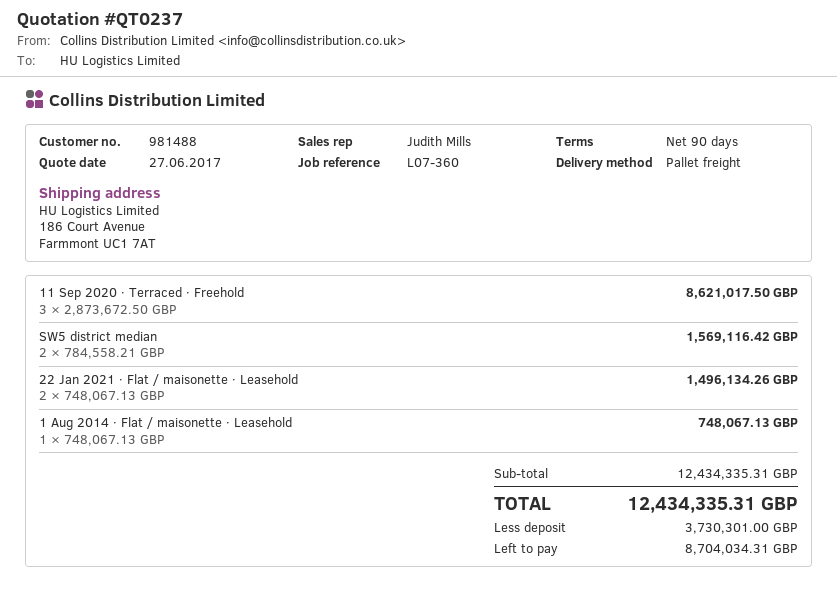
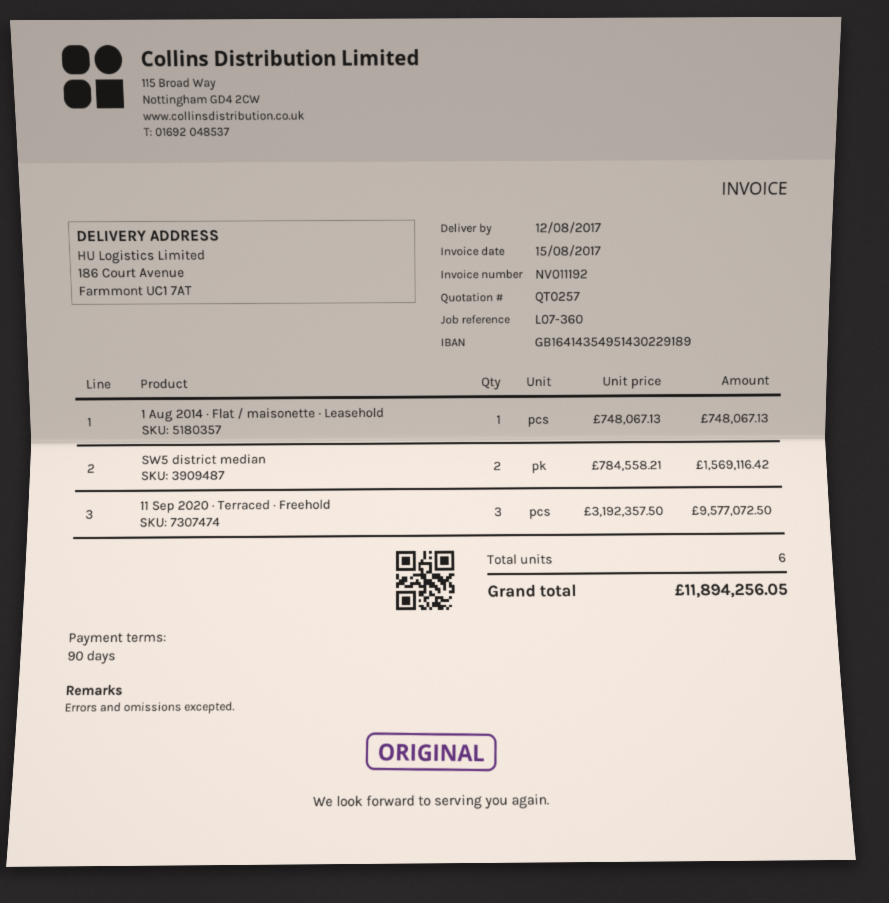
quote number: QT0237 -> QT0257
11 Sep 2020 · Terraced · Freehold: 3 x 2873672.50 = 8621017.50 -> 3 x 3192357.50 = 9577072.50
22 Jan 2021 · Flat / maisonette · Leasehold: 2 x 748067.13 = 1496134.26 -> none
total: 12434335.31 -> 11894256.05

